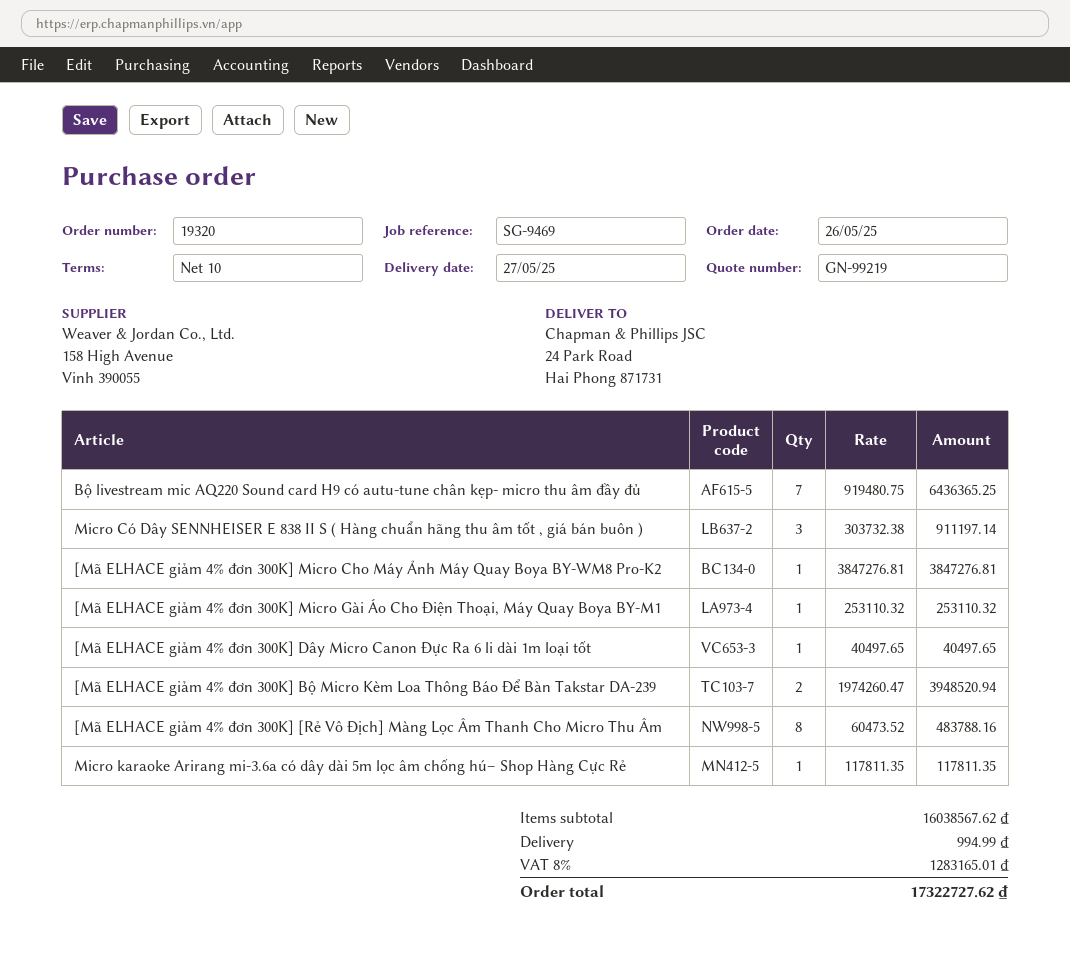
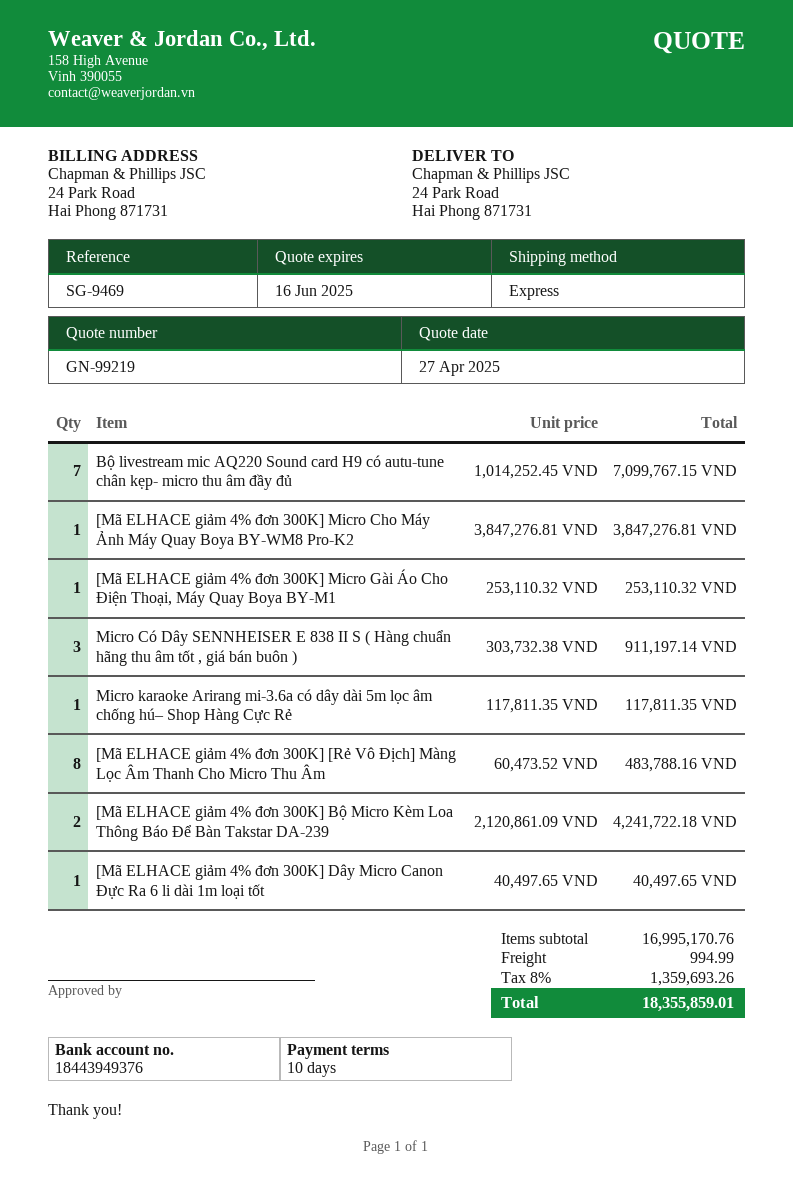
Bộ livestream mic AQ220 Sound card H9 có autu-tune chân kẹp- micro thu âm đầy đủ: 7 x 919480.75 = 6436365.25 -> 7 x 1014252.45 = 7099767.15
[Mã ELHACE giảm 4% đơn 300K] Bộ Micro Kèm Loa Thông Báo Để Bàn Takstar DA-239: 2 x 1974260.47 = 3948520.94 -> 2 x 2120861.09 = 4241722.18
subtotal: 16038567.62 -> 16995170.76
tax: 8% = 1283165.01 -> 8% = 1359693.26
total: 17322727.62 -> 18355859.01

